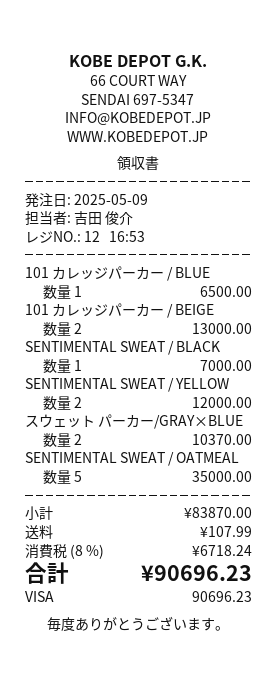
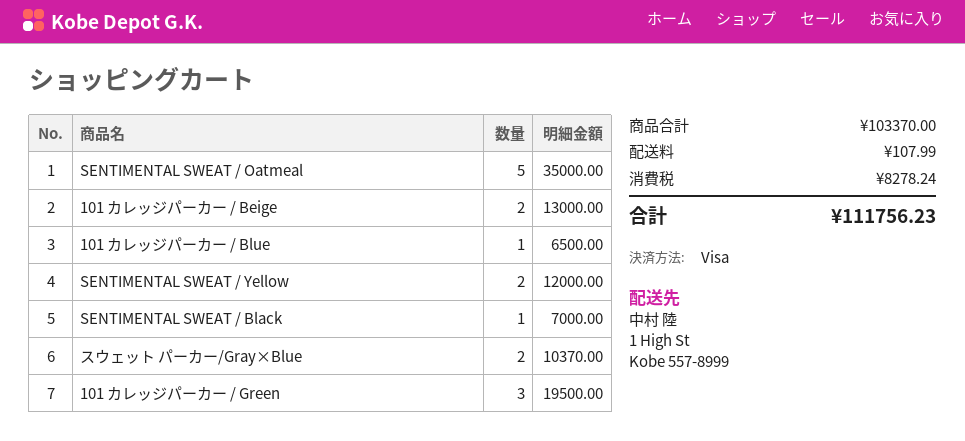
101 カレッジパーカー / Green: none -> 3 for 19500.00
subtotal: 83870.00 -> 103370.00
tax: 6718.24 -> 8278.24
total: 90696.23 -> 111756.23

